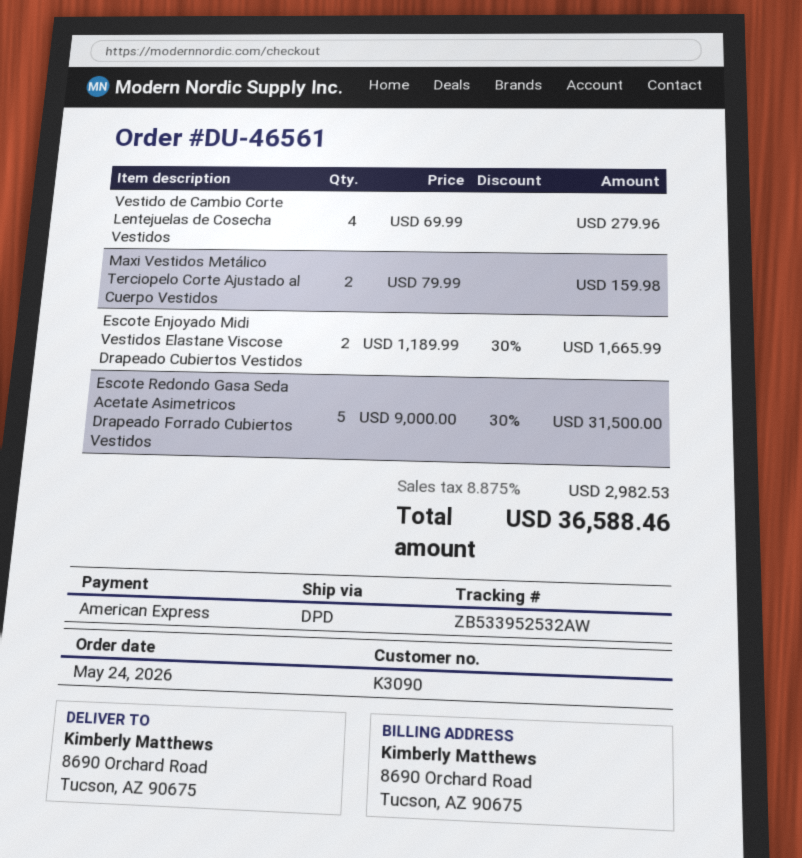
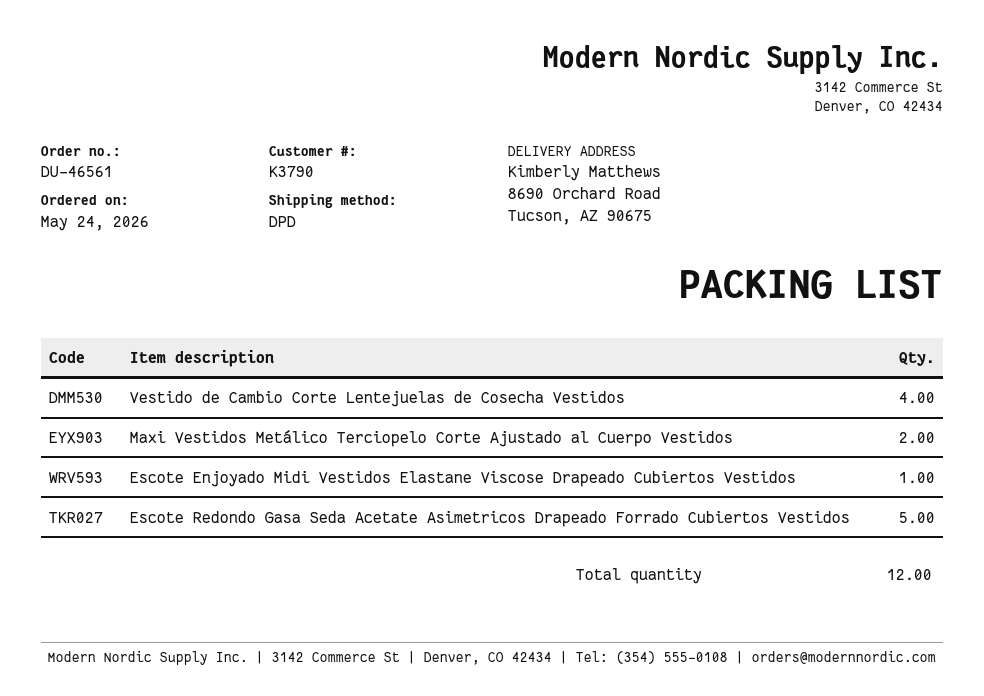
customer number: K3090 -> K3790
Escote Enjoyado Midi Vestidos Elastane Viscose Drapeado Cubiertos Vestidos: 2 -> 1

